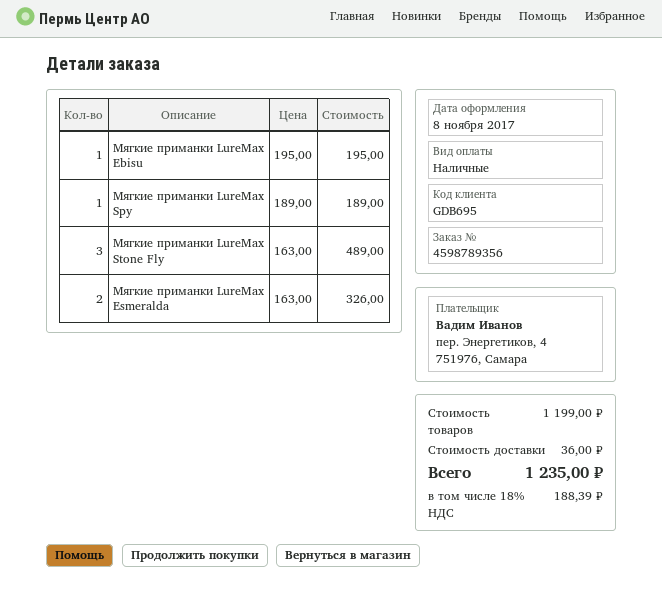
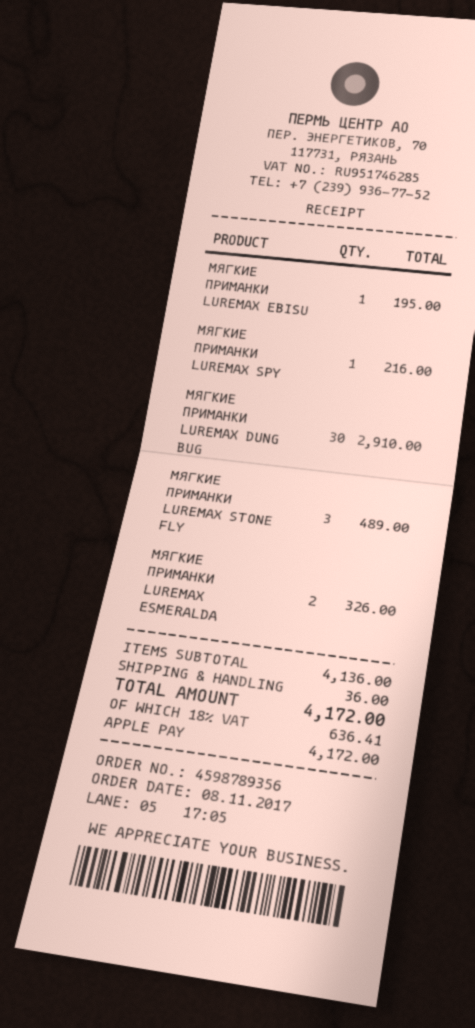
payment method: cash -> Apple Pay
Мягкие приманки LureMax Spy: 1 for 189.00 -> 1 for 216.00
МЯГКИЕ ПРИМАНКИ LUREMAX DUNG BUG: none -> 30 for 2910.00
subtotal: 1199.00 -> 4136.00
tax: 18% = 188.39 -> 18% = 636.41
total: 1235.00 -> 4172.00

